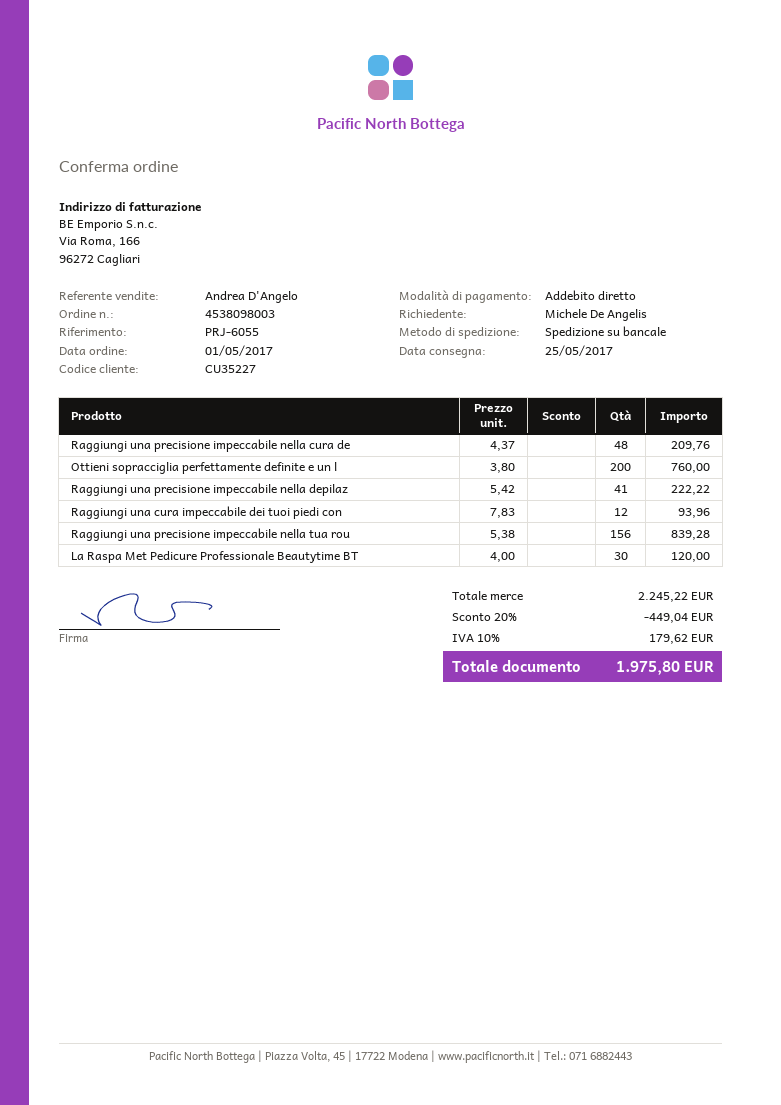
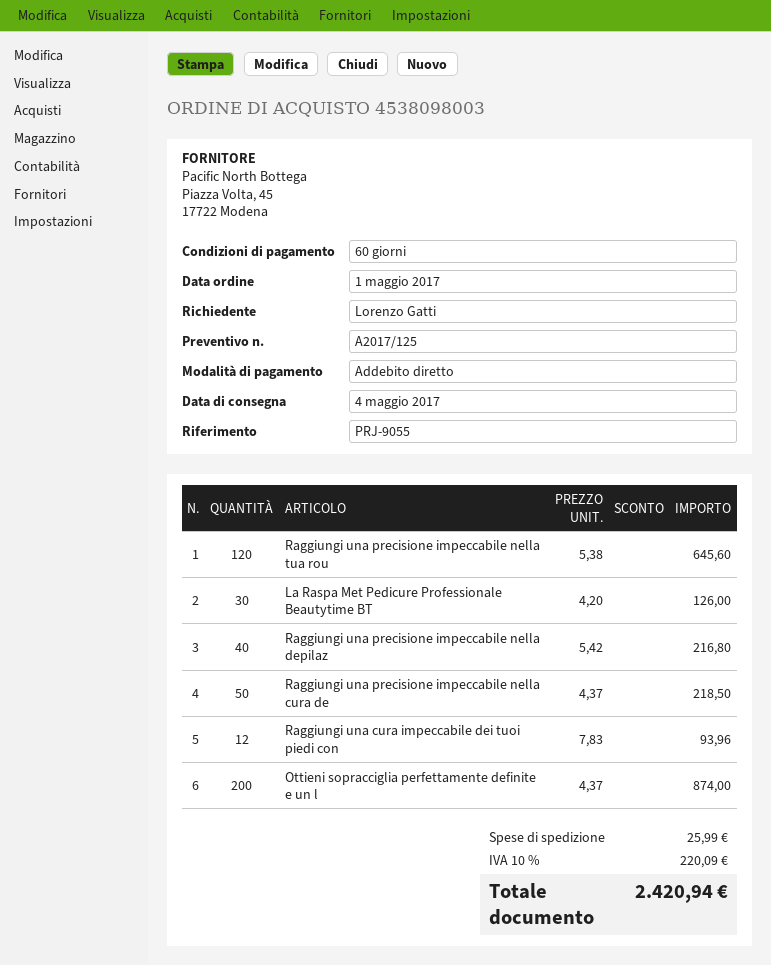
delivery date: 2017-05-25 -> 2017-05-04
reference: PRJ-6055 -> PRJ-9055
ordered by: Michele De Angelis -> Lorenzo Gatti
Raggiungi una precisione impeccabile nella cura de: 48 x 4.37 = 209.76 -> 50 x 4.37 = 218.50
Ottieni sopracciglia perfettamente definite e un l: 200 x 3.80 = 760.00 -> 200 x 4.37 = 874.00
Raggiungi una precisione impeccabile nella depilaz: 41 x 5.42 = 222.22 -> 40 x 5.42 = 216.80
Raggiungi una precisione impeccabile nella tua rou: 156 x 5.38 = 839.28 -> 120 x 5.38 = 645.60
La Raspa Met Pedicure Professionale Beautytime BT: 30 x 4.00 = 120.00 -> 30 x 4.20 = 126.00
discount: 20% = 449.04 -> none
shipping: none -> 25.99
tax: 10% = 179.62 -> 10% = 220.09
total: 1975.80 -> 2420.94

